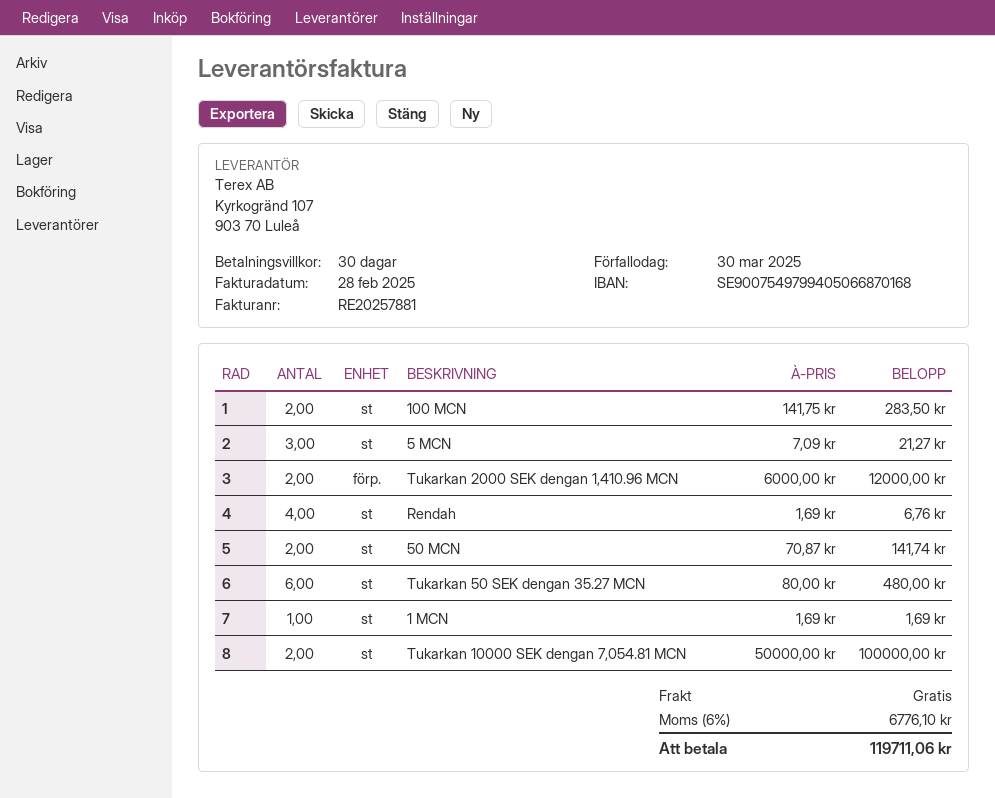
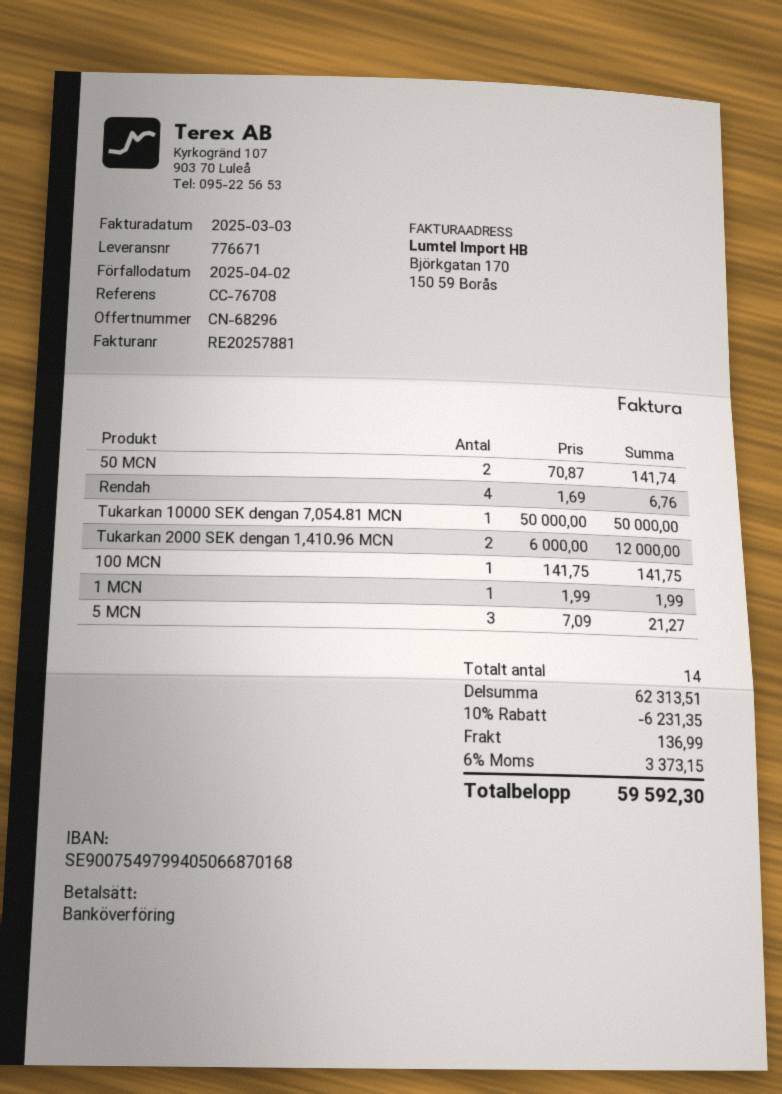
invoice date: 2025-02-28 -> 2025-03-03
due date: 2025-03-30 -> 2025-04-02
100 MCN: 2 x 141.75 = 283.50 -> 1 x 141.75 = 141.75
Tukarkan 50 SEK dengan 35.27 MCN: 6 x 80.00 = 480.00 -> none
1 MCN: 1 x 1.69 = 1.69 -> 1 x 1.99 = 1.99
Tukarkan 10000 SEK dengan 7,054.81 MCN: 2 x 50000.00 = 100000.00 -> 1 x 50000.00 = 50000.00
discount: none -> 10% = 6231.35
shipping: 0.00 -> 136.99
tax: 6% = 6776.10 -> 6% = 3373.15
total: 119711.06 -> 59592.30

